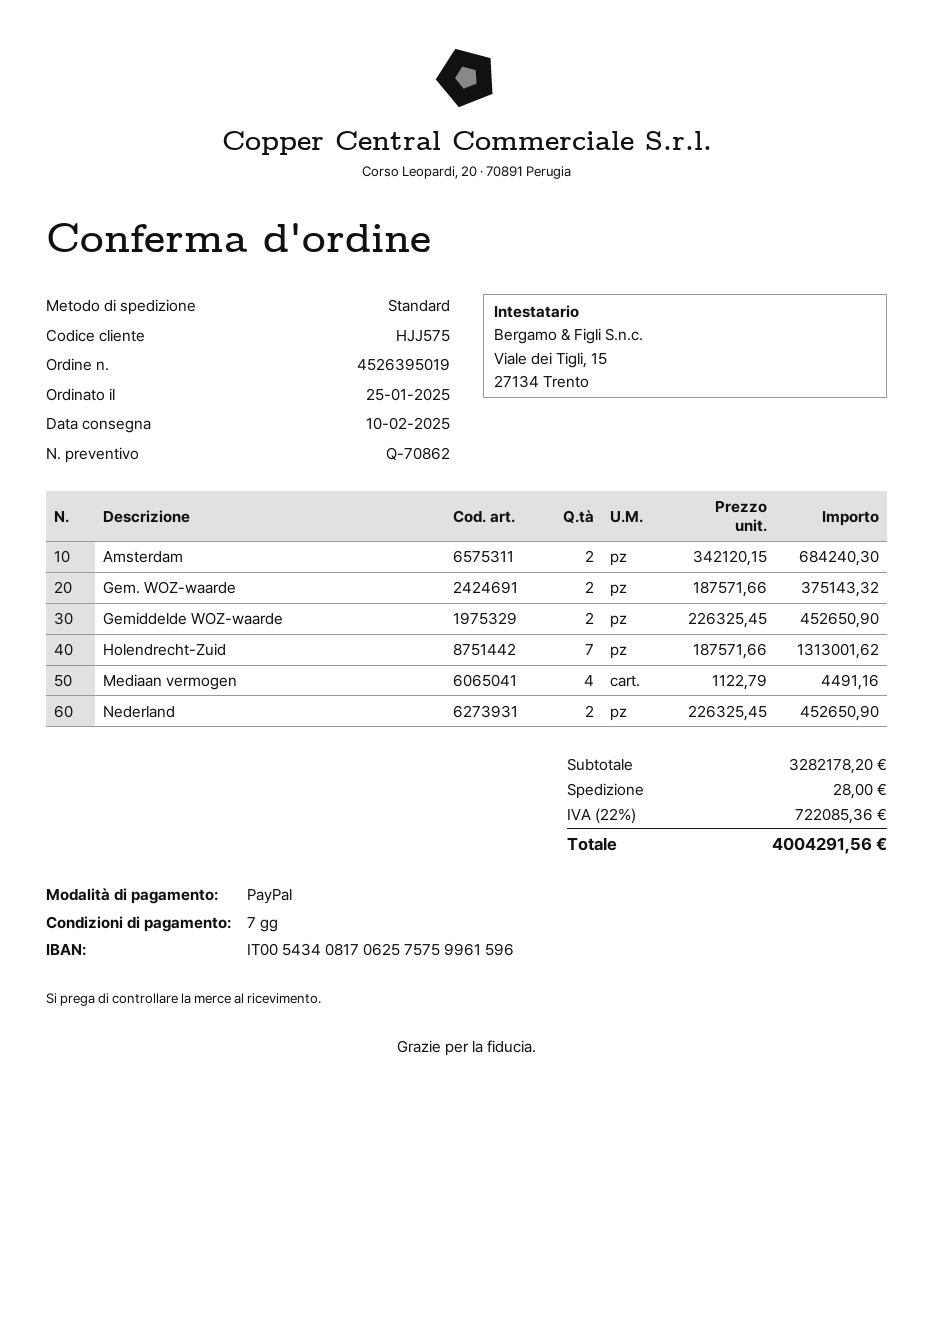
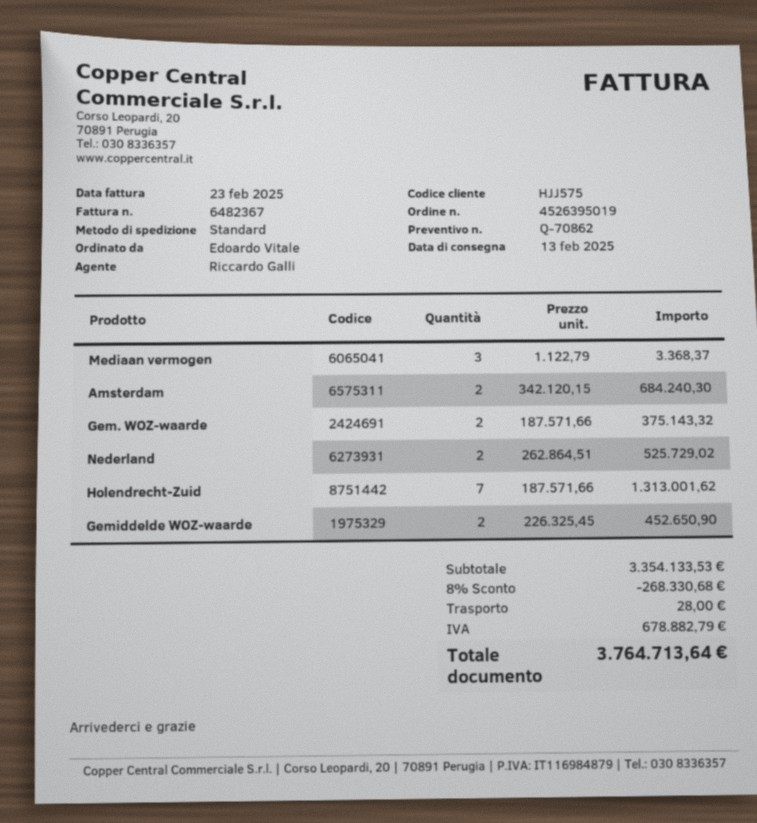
delivery date: 2025-02-10 -> 2025-02-13
Mediaan vermogen: 4 x 1122.79 = 4491.16 -> 3 x 1122.79 = 3368.37
Nederland: 2 x 226325.45 = 452650.90 -> 2 x 262864.51 = 525729.02
subtotal: 3282178.20 -> 3354133.53
discount: none -> 8% = 268330.68
tax: 722085.36 -> 678882.79
total: 4004291.56 -> 3764713.64

